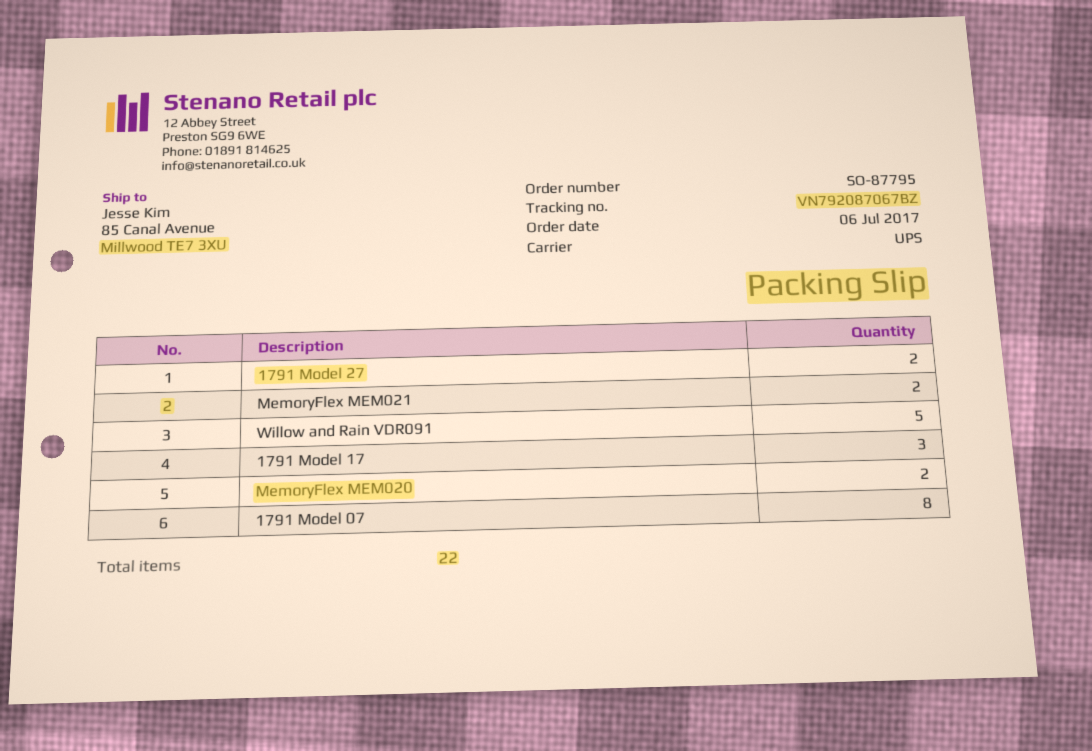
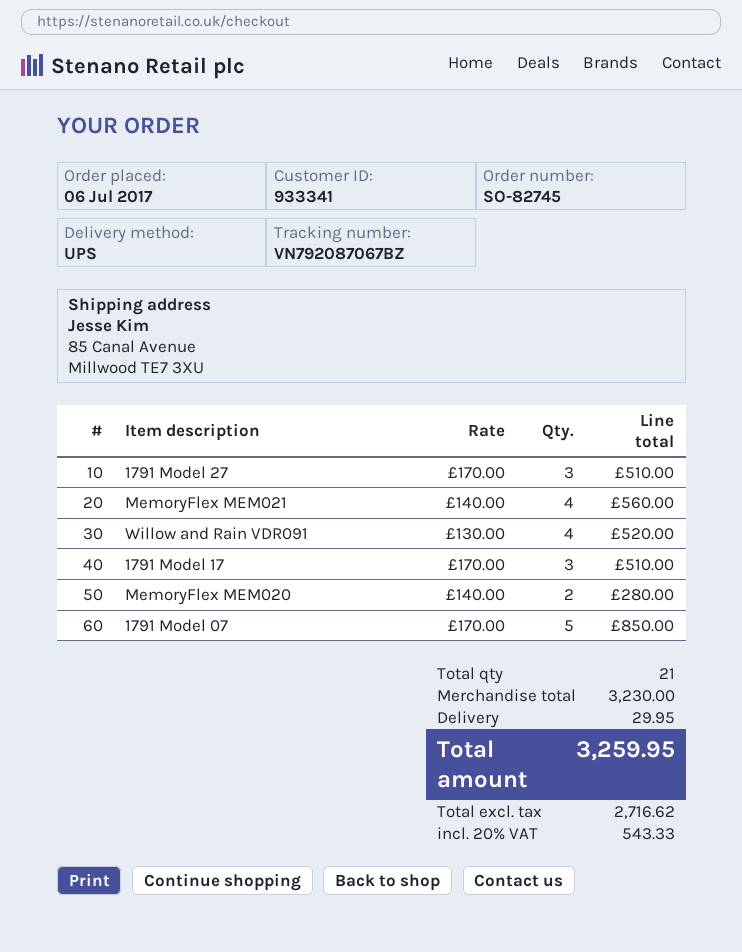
order number: SO-87795 -> SO-82745
1791 Model 27: 2 -> 3
MemoryFlex MEM021: 2 -> 4
Willow and Rain VDR091: 5 -> 4
1791 Model 07: 8 -> 5
total quantity: 22 -> 21

